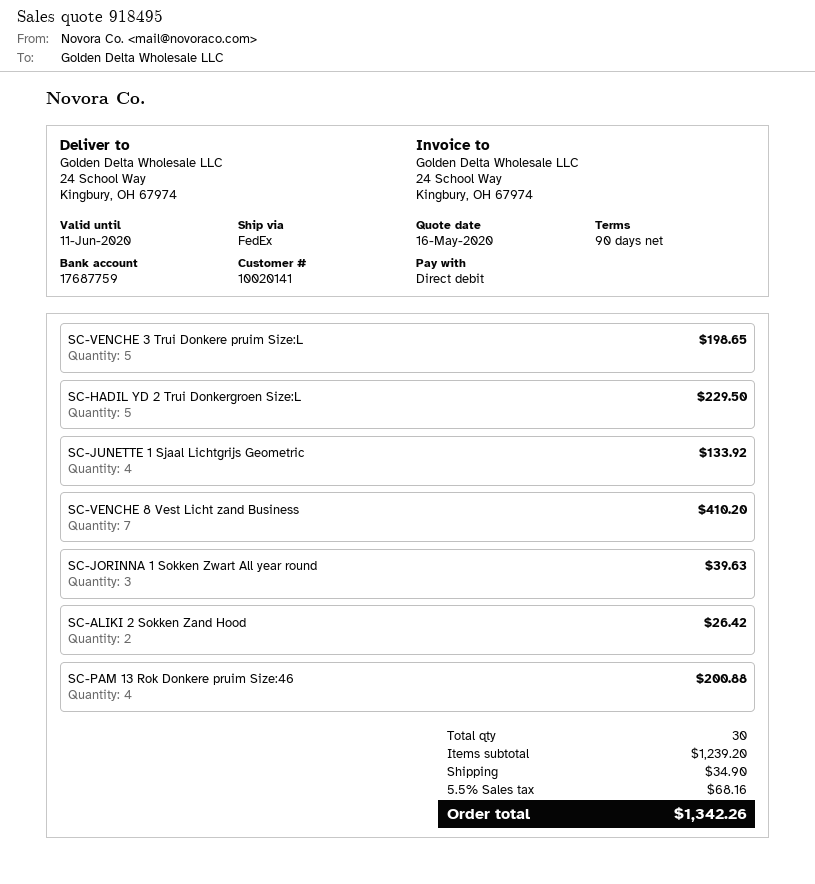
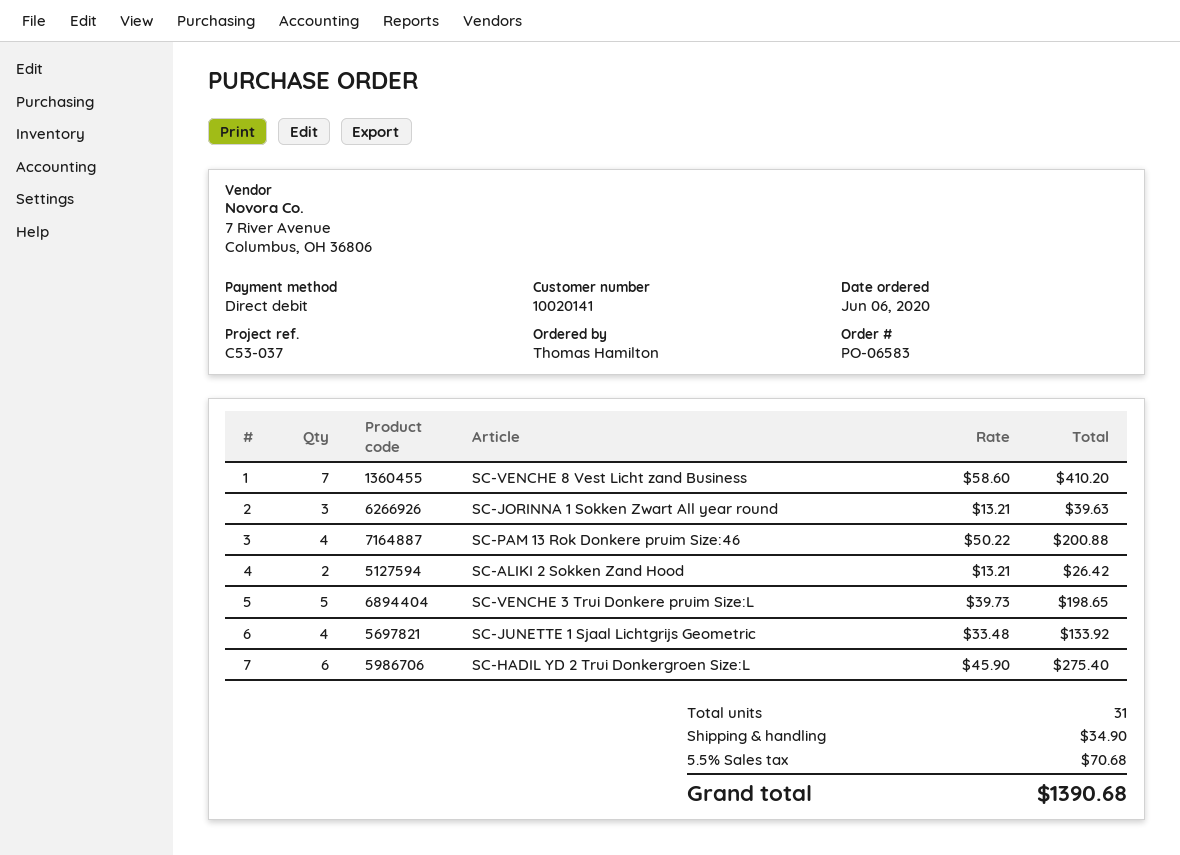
SC-HADIL YD 2 Trui Donkergroen Size:L: 5 for 229.50 -> 6 for 275.40
total quantity: 30 -> 31
tax: 5.5% = 68.16 -> 5.5% = 70.68
total: 1342.26 -> 1390.68

